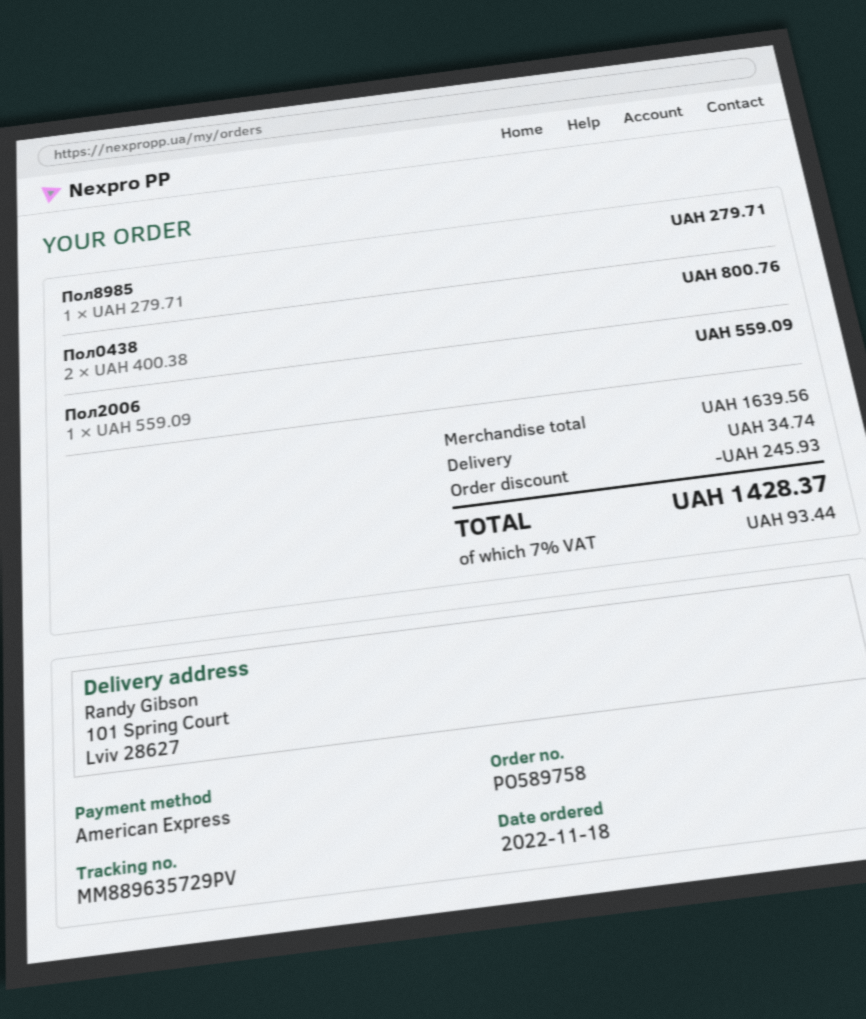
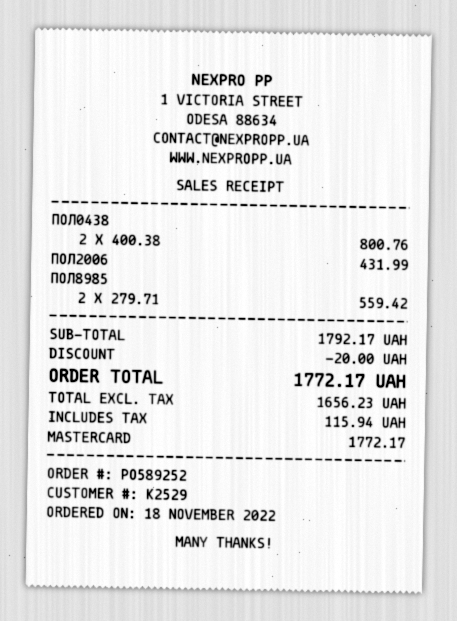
order number: PO589758 -> PO589252
payment method: American Express -> Mastercard
Пол8985: 1 x 279.71 = 279.71 -> 2 x 279.71 = 559.42
Пол2006: 1 x 559.09 = 559.09 -> 1 x 431.99 = 431.99
subtotal: 1639.56 -> 1792.17
discount: 245.93 -> 20.00
shipping: 34.74 -> none
tax: 93.44 -> 115.94
total: 1428.37 -> 1772.17

